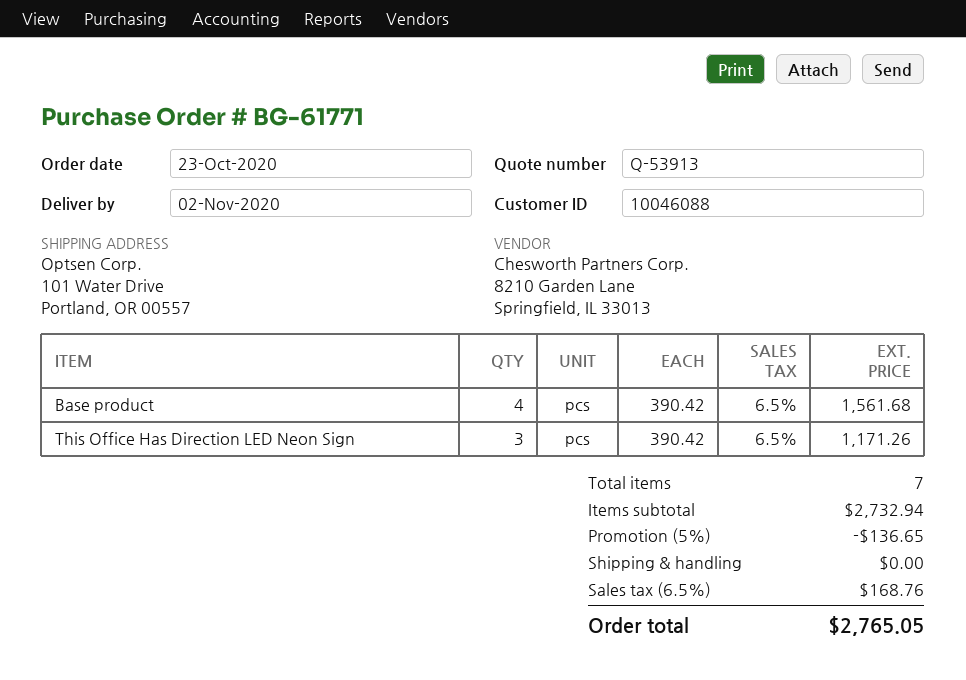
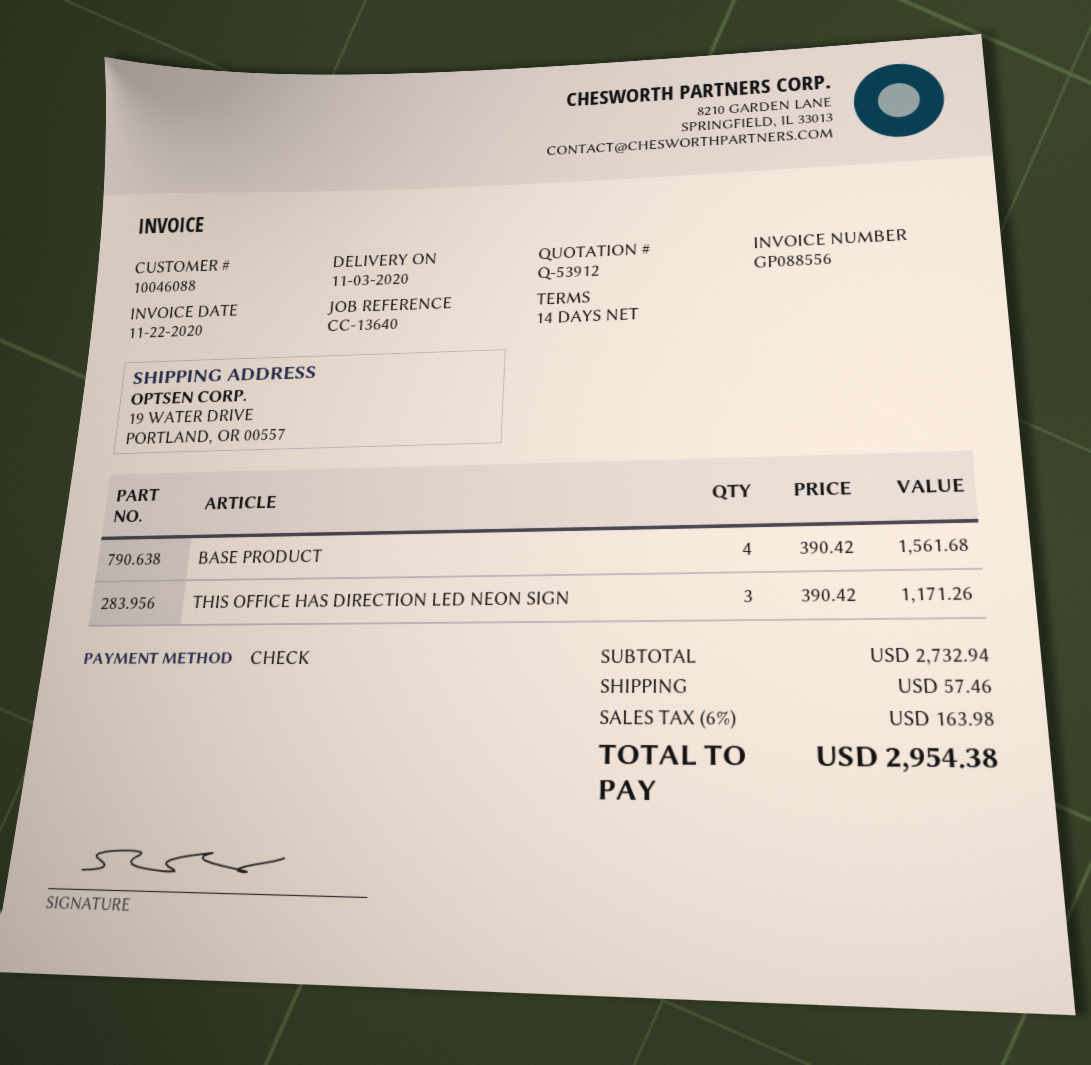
quote number: Q-53913 -> Q-53912
delivery date: 2020-11-02 -> 2020-11-03
ship to: 101 Water Drive, Portland, OR 00557 -> 19 WATER DRIVE, PORTLAND, OR 00557
discount: 5% = 136.65 -> none
shipping: 0.00 -> 57.46
tax: 6.5% = 168.76 -> 6% = 163.98
total: 2765.05 -> 2954.38

